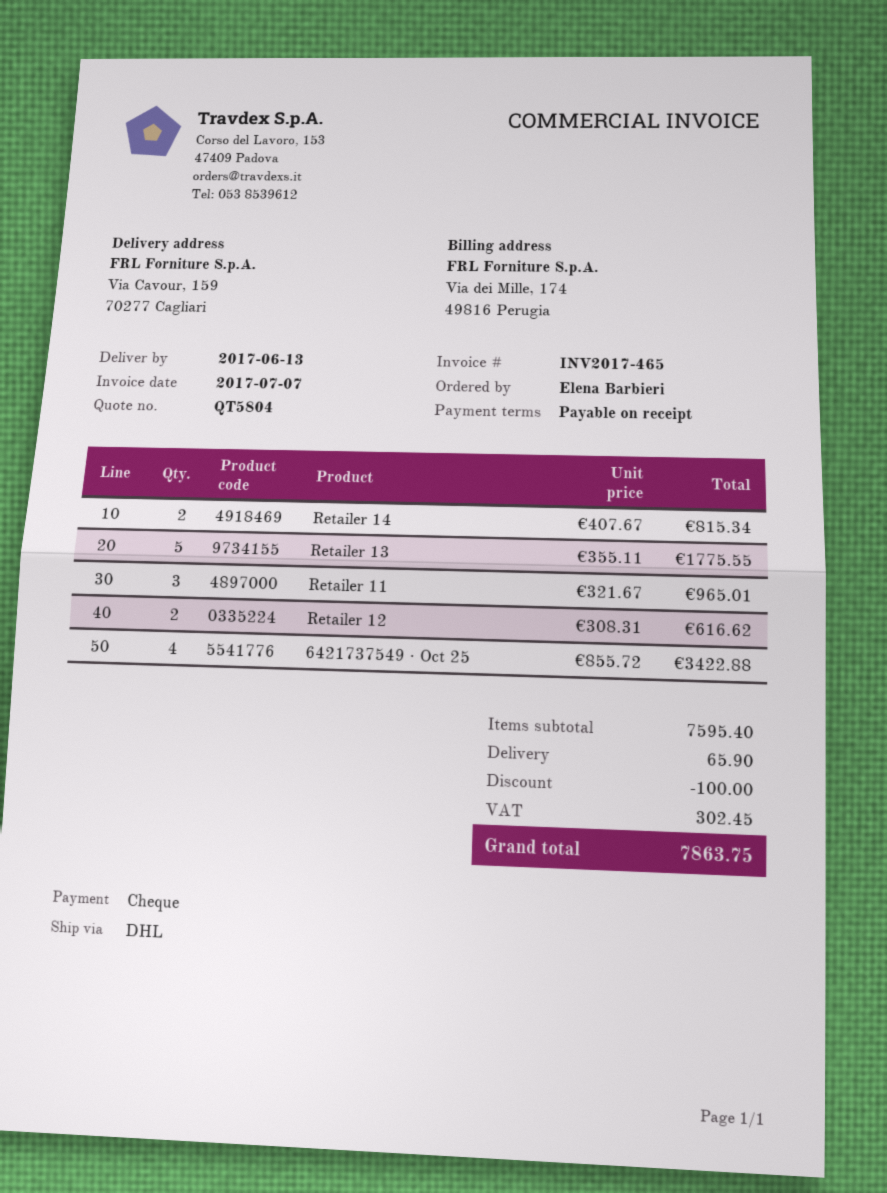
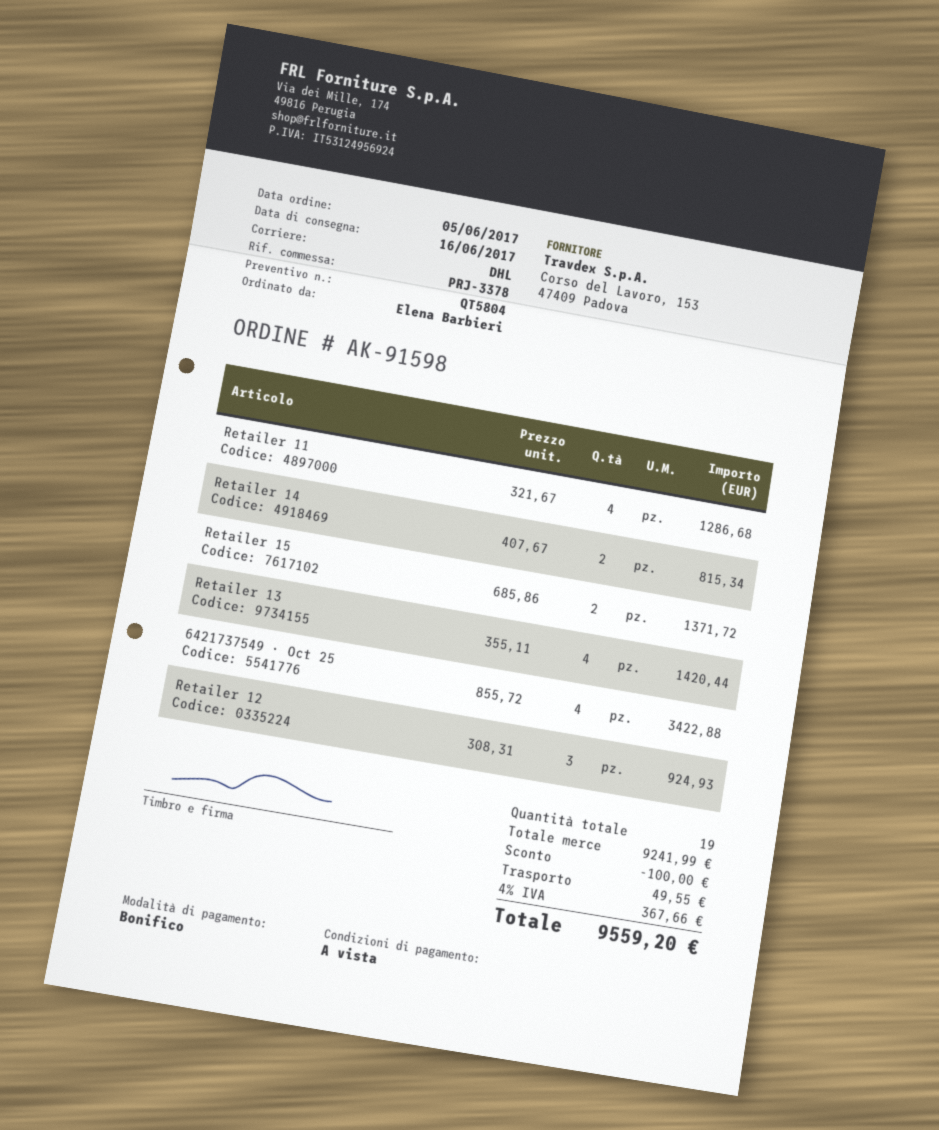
delivery date: 2017-06-13 -> 2017-06-16
payment method: cheque -> bank transfer
Retailer 13: 5 x 355.11 = 1775.55 -> 4 x 355.11 = 1420.44
Retailer 11: 3 x 321.67 = 965.01 -> 4 x 321.67 = 1286.68
Retailer 12: 2 x 308.31 = 616.62 -> 3 x 308.31 = 924.93
Retailer 15: none -> 2 x 685.86 = 1371.72
subtotal: 7595.40 -> 9241.99
shipping: 65.90 -> 49.55
tax: 302.45 -> 367.66
total: 7863.75 -> 9559.20

